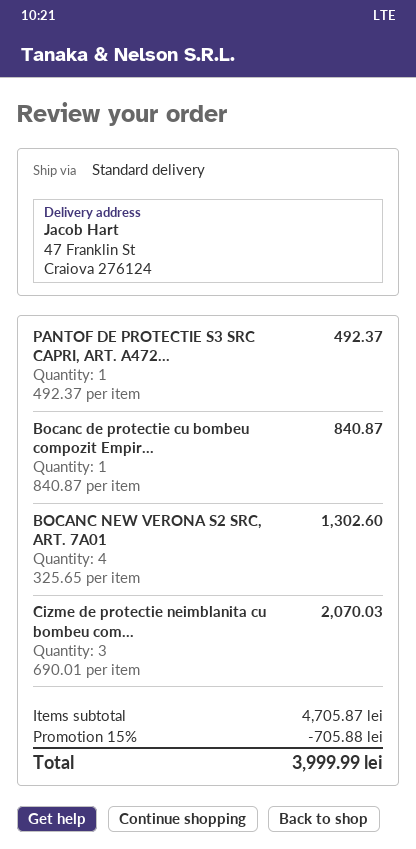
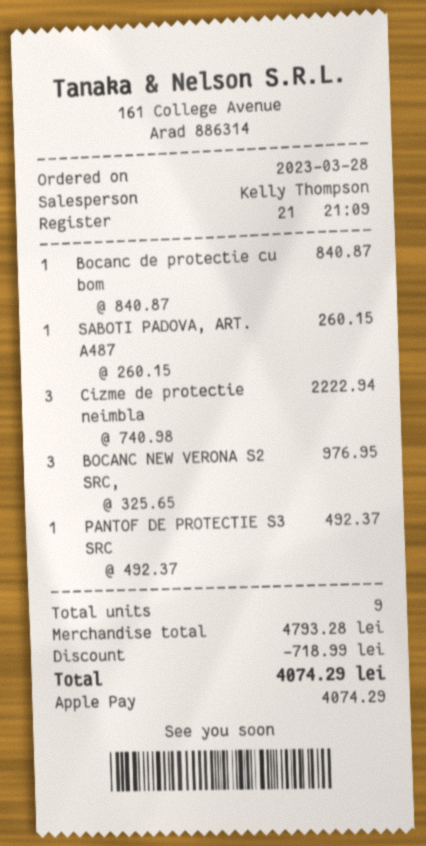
BOCANC NEW VERONA S2 SRC, ART. 7A01: 4 x 325.65 = 1302.60 -> 3 x 325.65 = 976.95
Cizme de protectie neimblanita cu bombeu com...: 3 x 690.01 = 2070.03 -> 3 x 740.98 = 2222.94
SABOTI PADOVA, ART. A487: none -> 1 x 260.15 = 260.15
subtotal: 4705.87 -> 4793.28
discount: 705.88 -> 718.99
total: 3999.99 -> 4074.29

